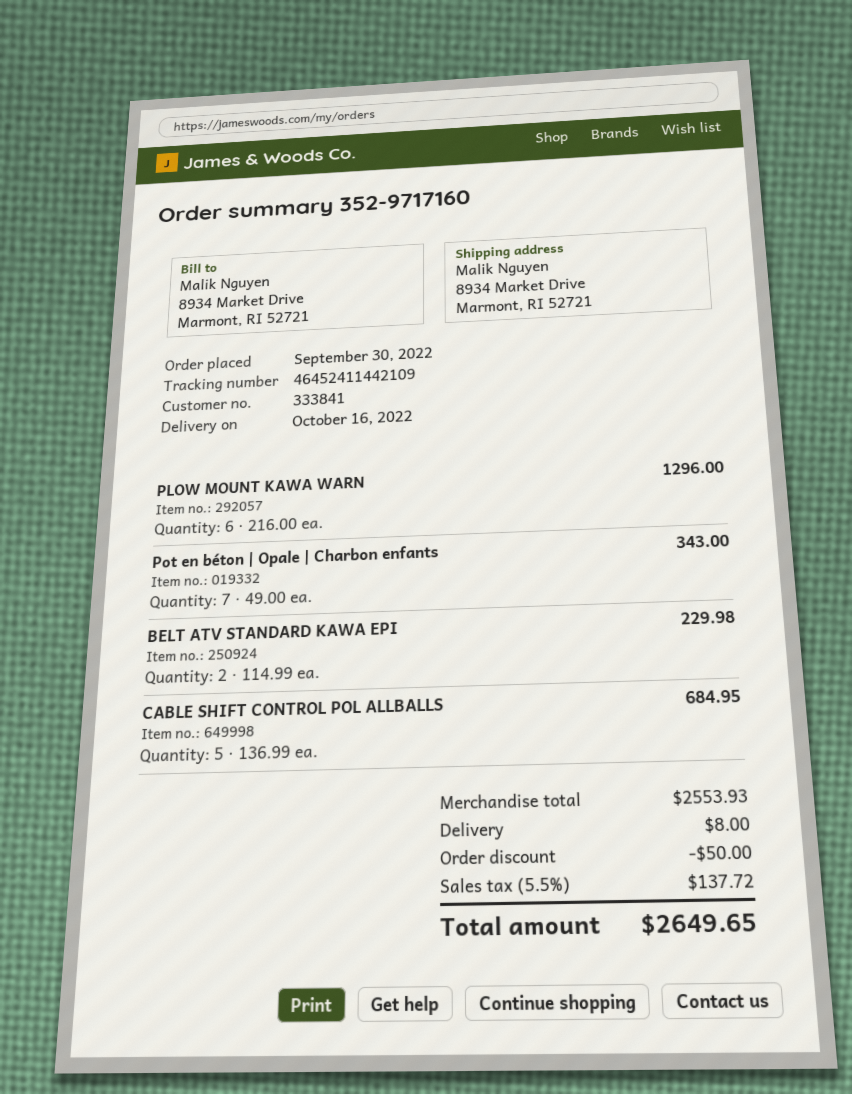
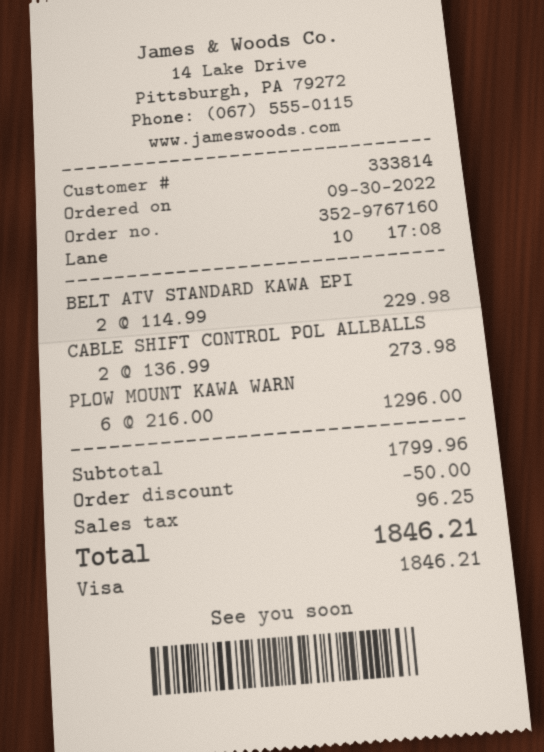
order number: 352-9717160 -> 352-9767160
customer number: 333841 -> 333814
Pot en béton | Opale | Charbon enfants: 7 x 49.00 = 343.00 -> none
CABLE SHIFT CONTROL POL ALLBALLS: 5 x 136.99 = 684.95 -> 2 x 136.99 = 273.98
subtotal: 2553.93 -> 1799.96
shipping: 8.00 -> none
tax: 137.72 -> 96.25
total: 2649.65 -> 1846.21

